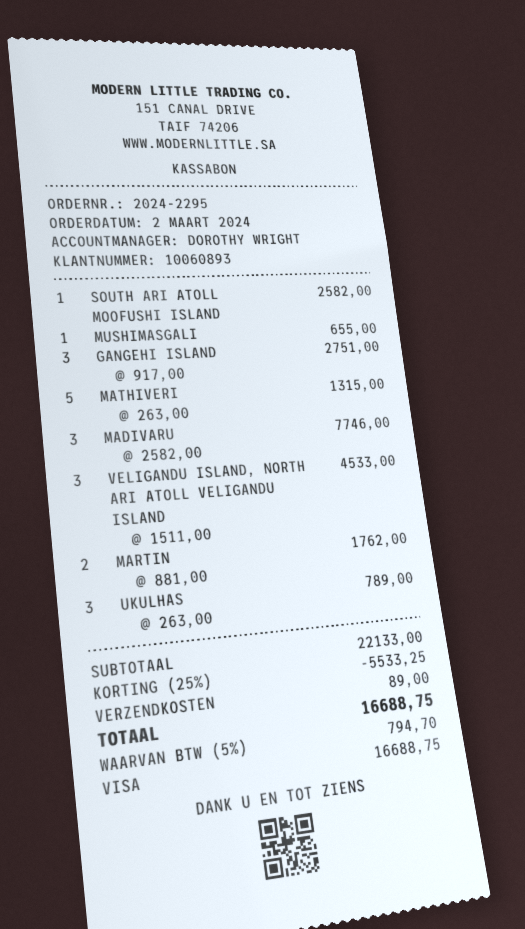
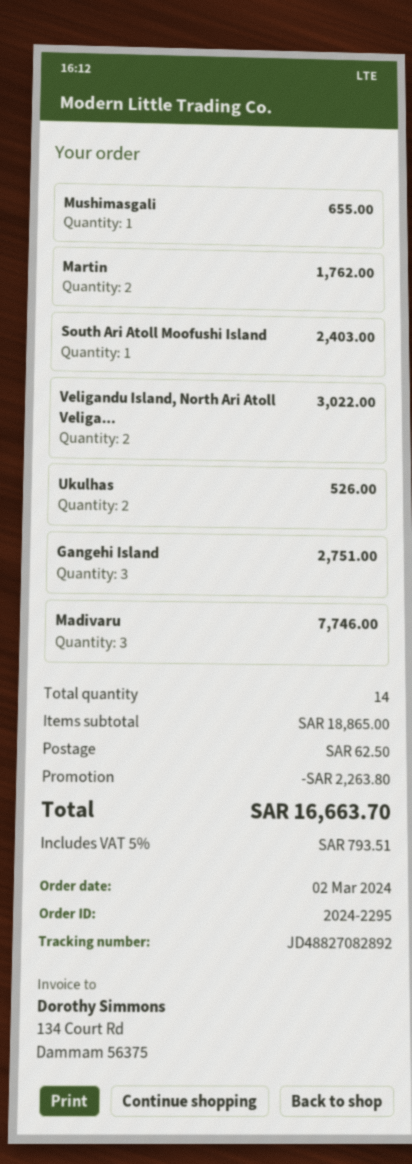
SOUTH ARI ATOLL MOOFUSHI ISLAND: 1 for 2582.00 -> 1 for 2403.00
MATHIVERI: 5 for 1315.00 -> none
VELIGANDU ISLAND, NORTH ARI ATOLL VELIGANDU ISLAND: 3 for 4533.00 -> 2 for 3022.00
UKULHAS: 3 for 789.00 -> 2 for 526.00
subtotal: 22133.00 -> 18865.00
discount: 5533.25 -> 2263.80
shipping: 89.00 -> 62.50
tax: 5% = 794.70 -> 5% = 793.51
total: 16688.75 -> 16663.70

